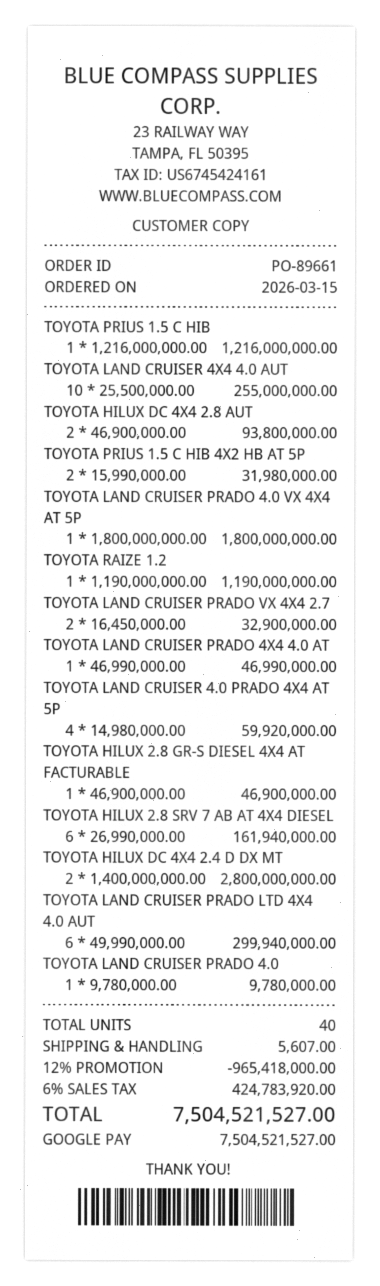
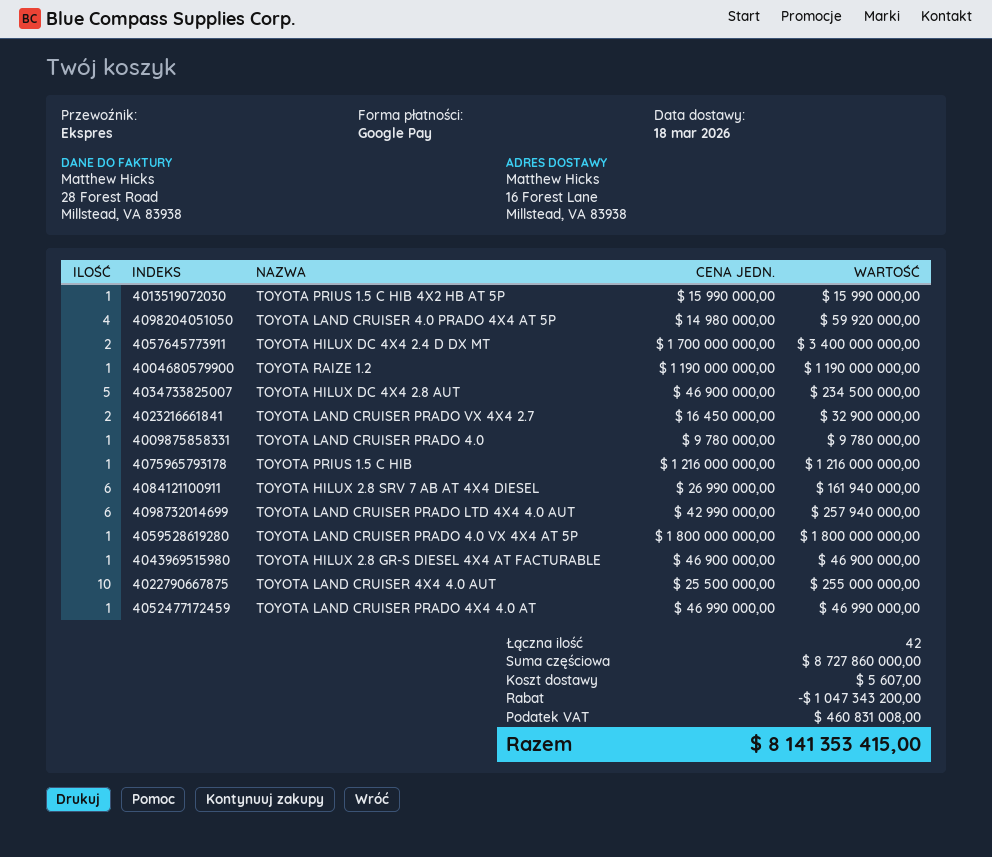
TOYOTA HILUX DC 4X4 2.8 AUT: 2 x 46900000.00 = 93800000.00 -> 5 x 46900000.00 = 234500000.00
TOYOTA PRIUS 1.5 C HIB 4X2 HB AT 5P: 2 x 15990000.00 = 31980000.00 -> 1 x 15990000.00 = 15990000.00
TOYOTA HILUX DC 4X4 2.4 D DX MT: 2 x 1400000000.00 = 2800000000.00 -> 2 x 1700000000.00 = 3400000000.00
TOYOTA LAND CRUISER PRADO LTD 4X4 4.0 AUT: 6 x 49990000.00 = 299940000.00 -> 6 x 42990000.00 = 257940000.00
total quantity: 40 -> 42
discount: 965418000.00 -> 1047343200.00
tax: 424783920.00 -> 460831008.00
total: 7504521527.00 -> 8141353415.00

